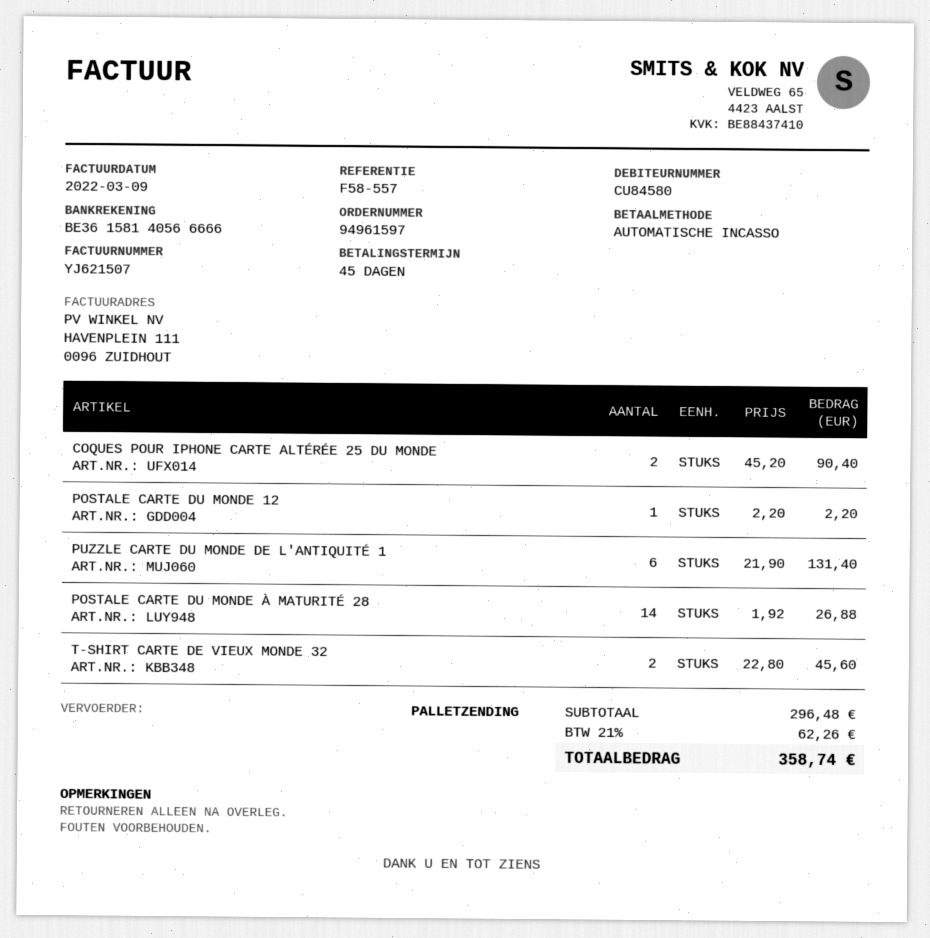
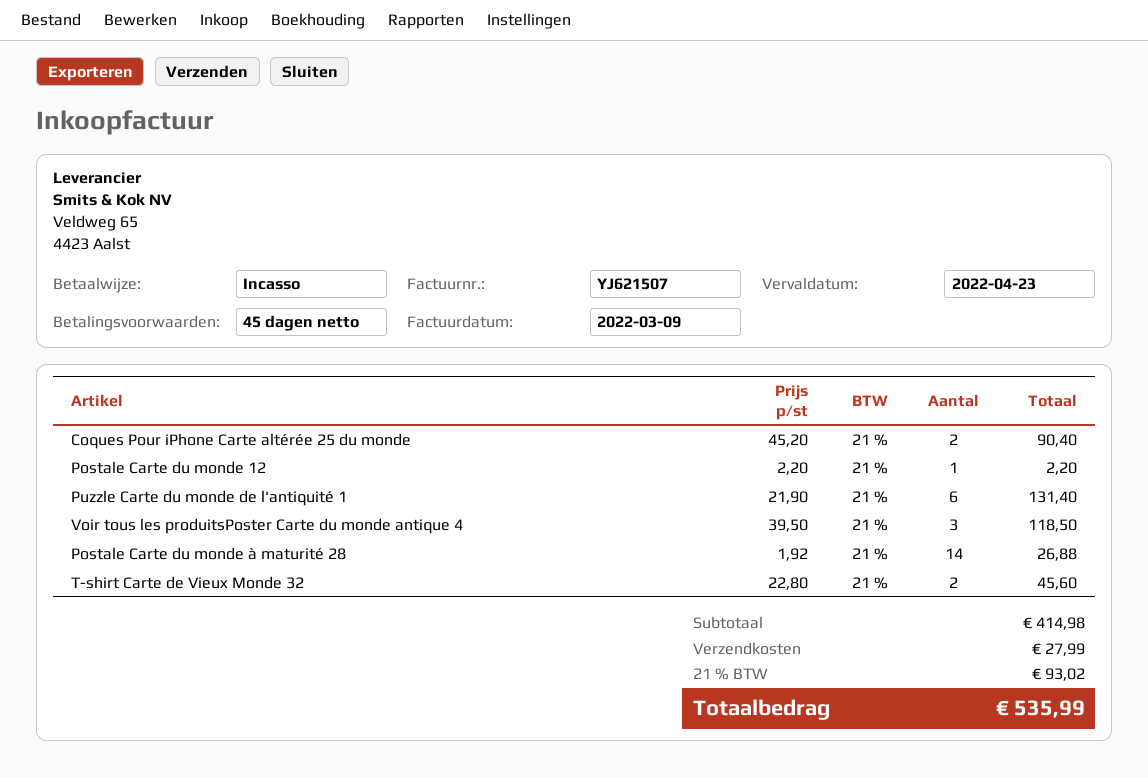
Voir tous les produitsPoster Carte du monde antique 4: none -> 3 x 39.50 = 118.50
subtotal: 296.48 -> 414.98
shipping: none -> 27.99
tax: 21% = 62.26 -> 21% = 93.02
total: 358.74 -> 535.99

